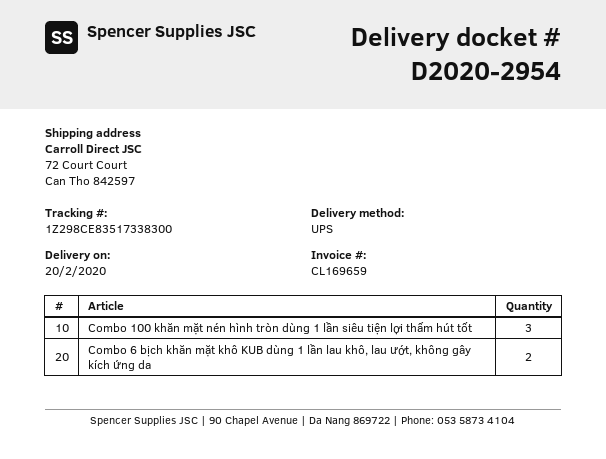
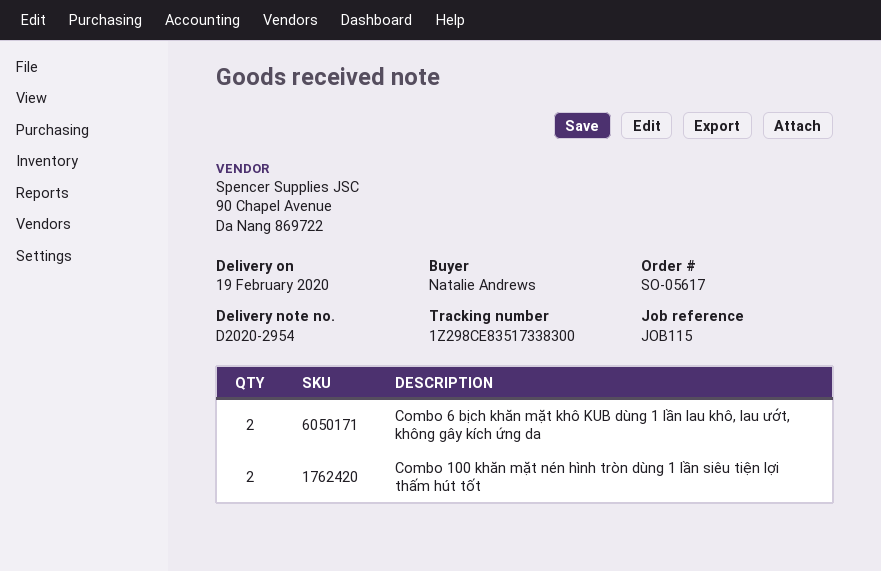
delivery date: 2020-02-20 -> 2020-02-19
Combo 100 khăn mặt nén hình tròn dùng 1 lần siêu tiện lợi thấm hút tốt: 3 -> 2

